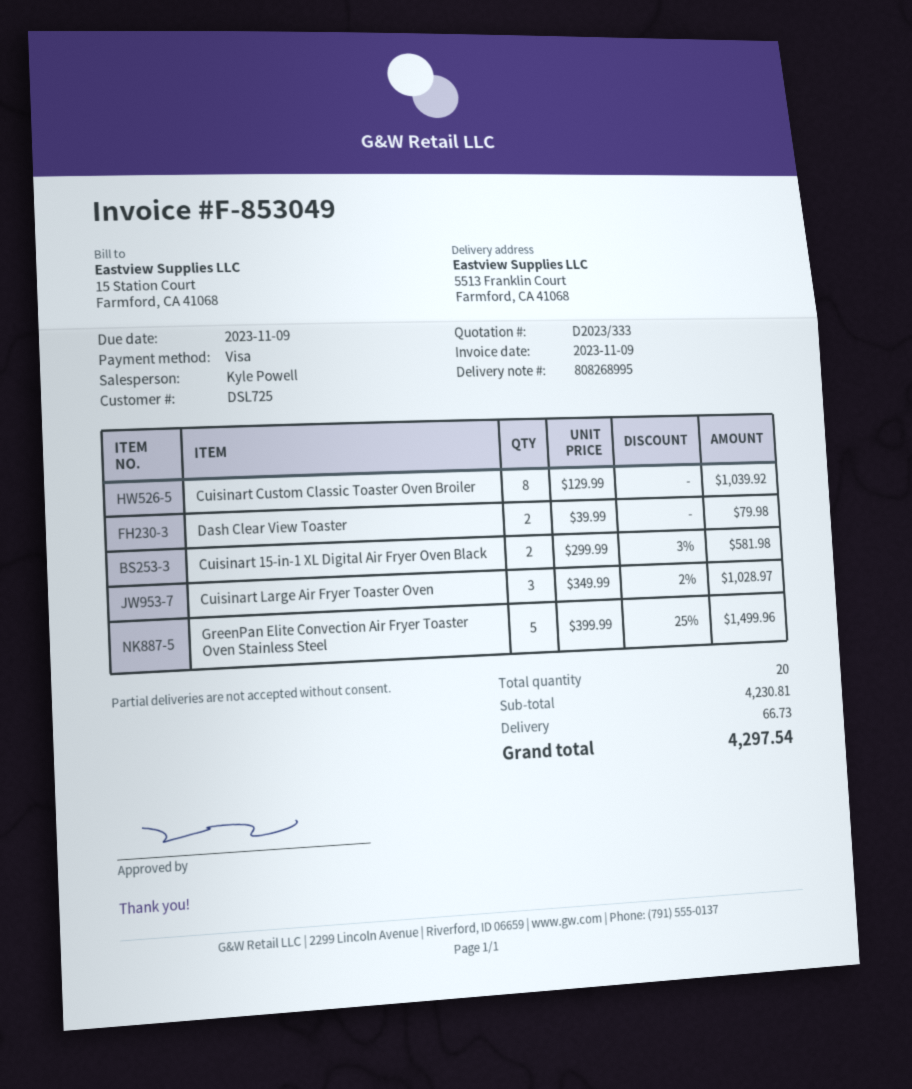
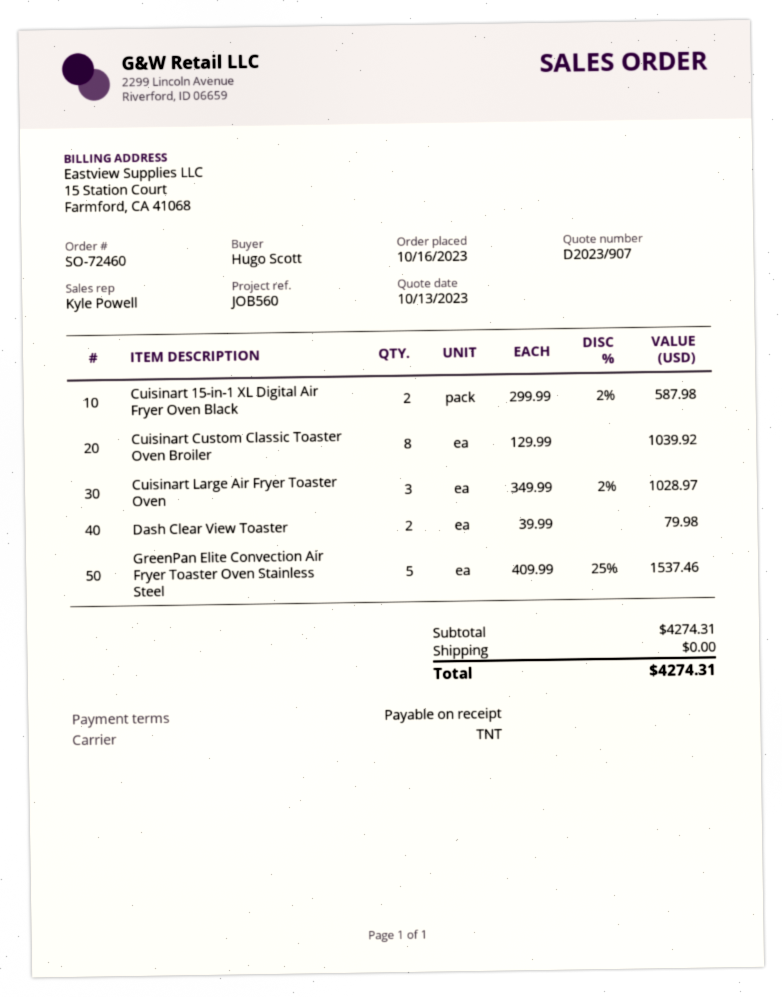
quote number: D2023/333 -> D2023/907
Cuisinart 15-in-1 XL Digital Air Fryer Oven Black: 2 x 299.99 - 3% = 581.98 -> 2 x 299.99 - 2% = 587.98
GreenPan Elite Convection Air Fryer Toaster Oven Stainless Steel: 5 x 399.99 - 25% = 1499.96 -> 5 x 409.99 - 25% = 1537.46
subtotal: 4230.81 -> 4274.31
shipping: 66.73 -> 0.00
total: 4297.54 -> 4274.31

